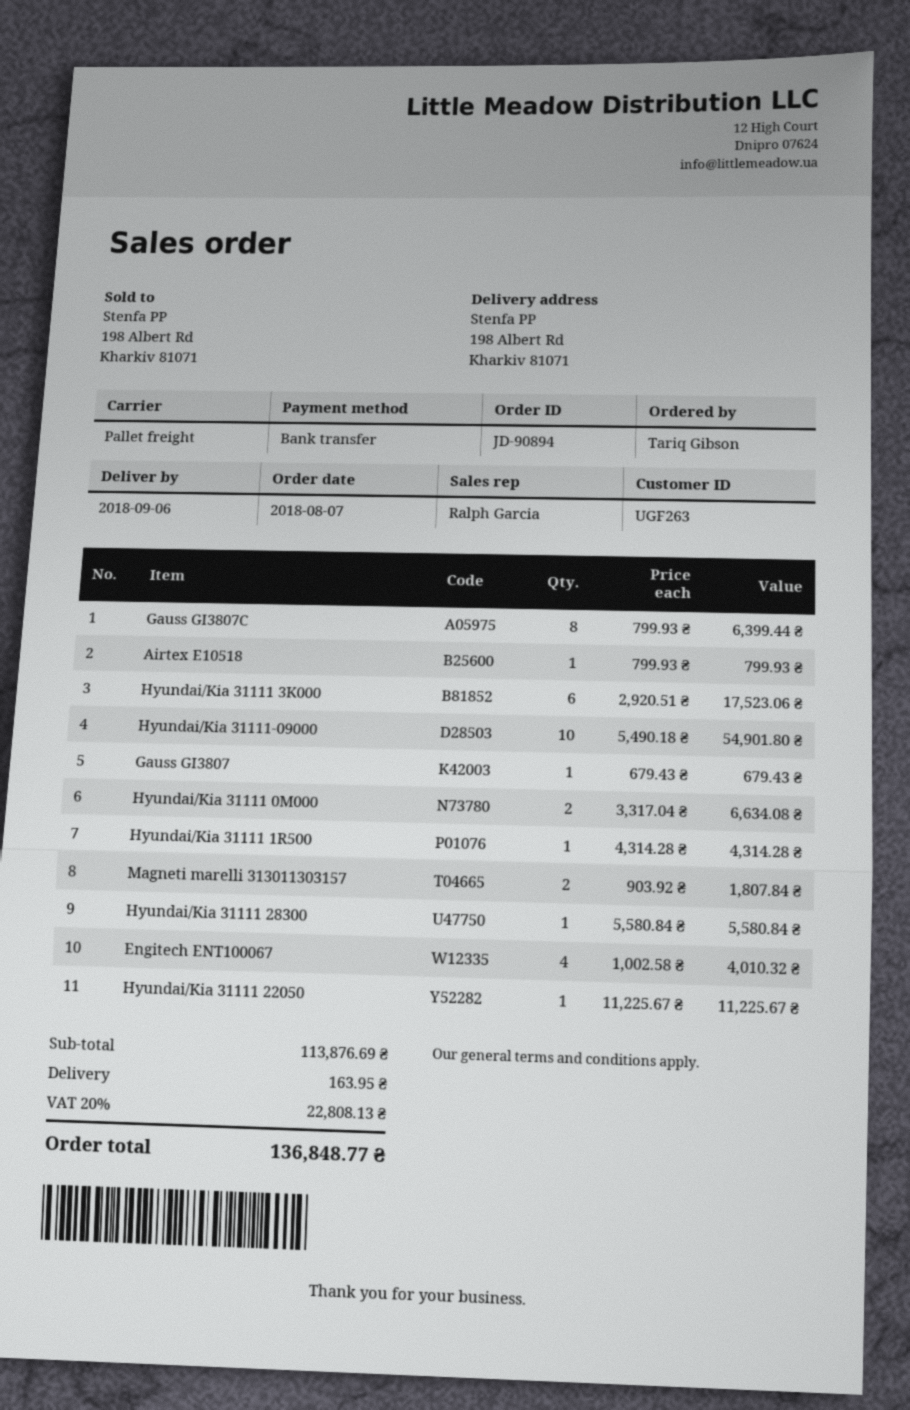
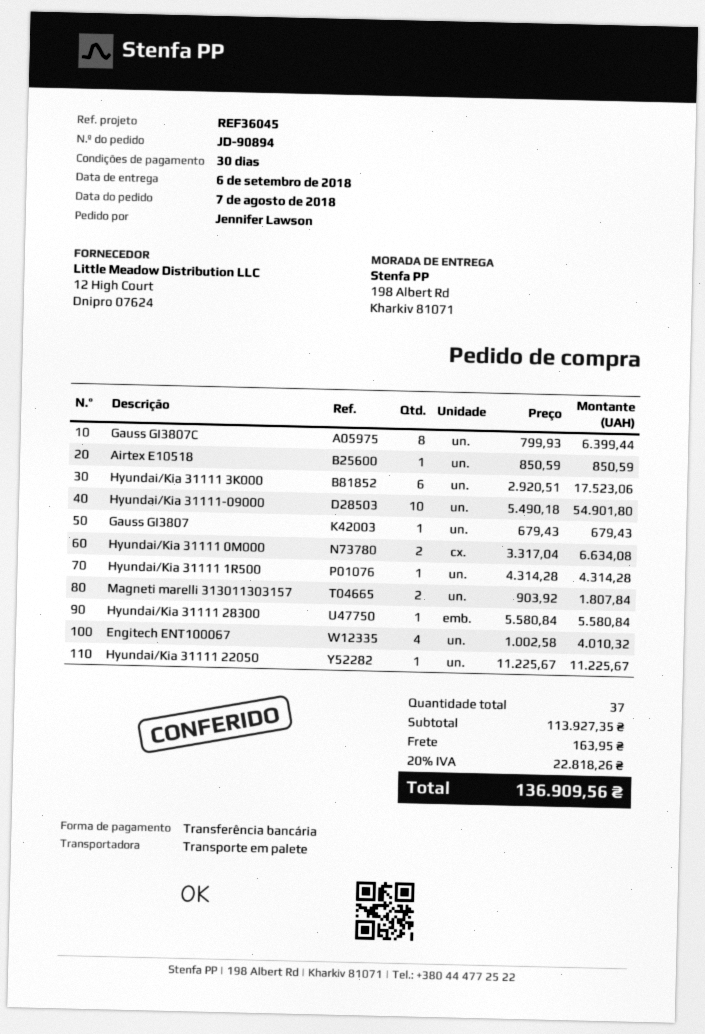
ordered by: Tariq Gibson -> Jennifer Lawson
Airtex E10518: 1 x 799.93 = 799.93 -> 1 x 850.59 = 850.59
subtotal: 113876.69 -> 113927.35
tax: 20% = 22808.13 -> 20% = 22818.26
total: 136848.77 -> 136909.56

